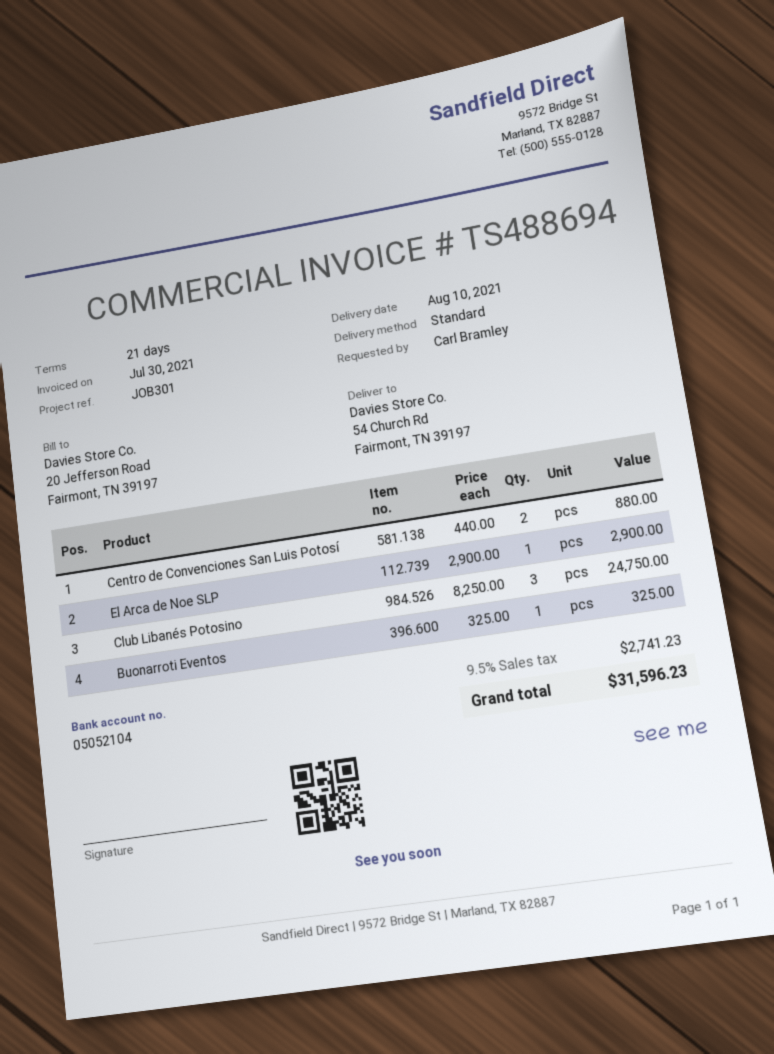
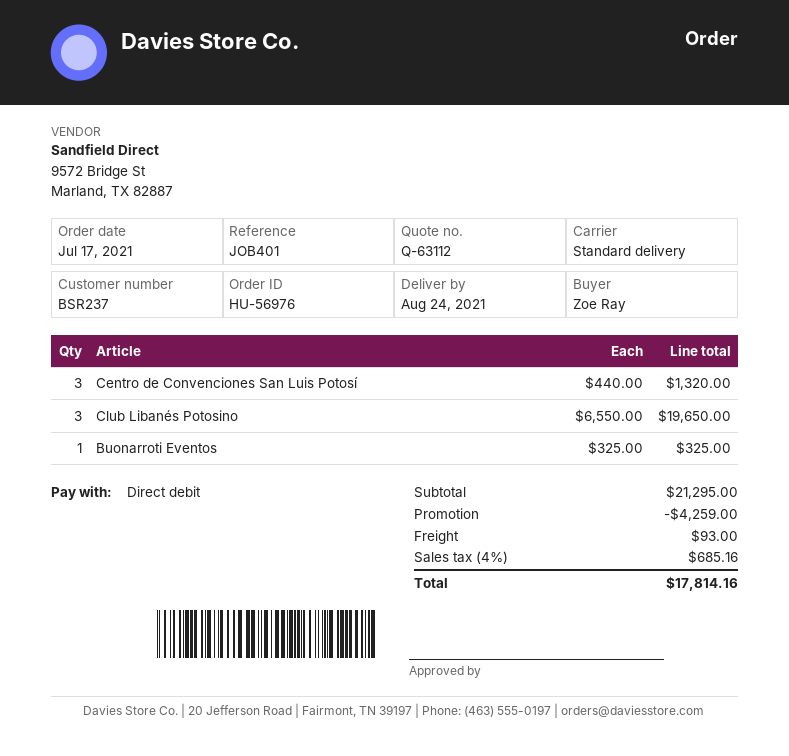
delivery date: 2021-08-10 -> 2021-08-24
reference: JOB301 -> JOB401
ordered by: Carl Bramley -> Zoe Ray
Centro de Convenciones San Luis Potosí: 2 x 440.00 = 880.00 -> 3 x 440.00 = 1320.00
El Arca de Noe SLP: 1 x 2900.00 = 2900.00 -> none
Club Libanés Potosino: 3 x 8250.00 = 24750.00 -> 3 x 6550.00 = 19650.00
discount: none -> 4259.00
shipping: none -> 93.00
tax: 9.5% = 2741.23 -> 4% = 685.16
total: 31596.23 -> 17814.16

